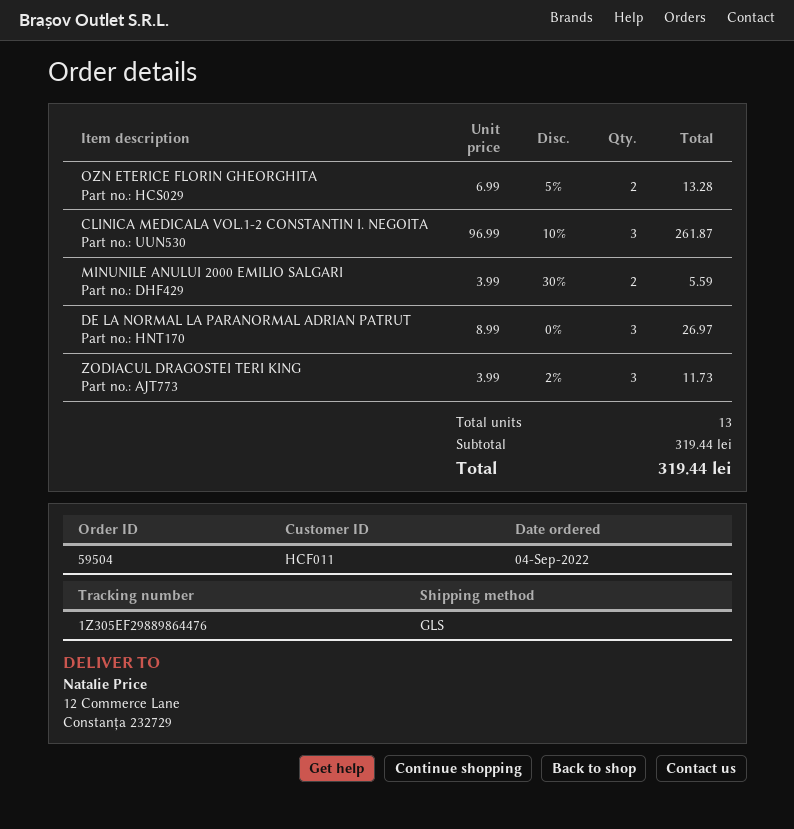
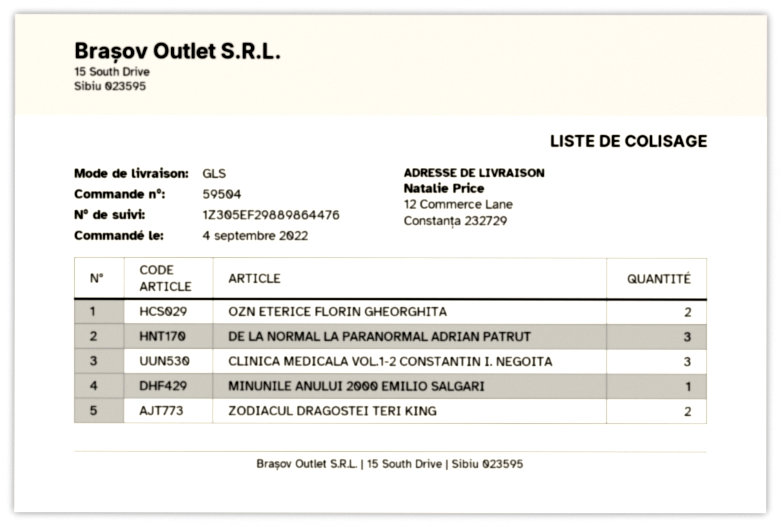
MINUNILE ANULUI 2000 EMILIO SALGARI: 2 -> 1
ZODIACUL DRAGOSTEI TERI KING: 3 -> 2

